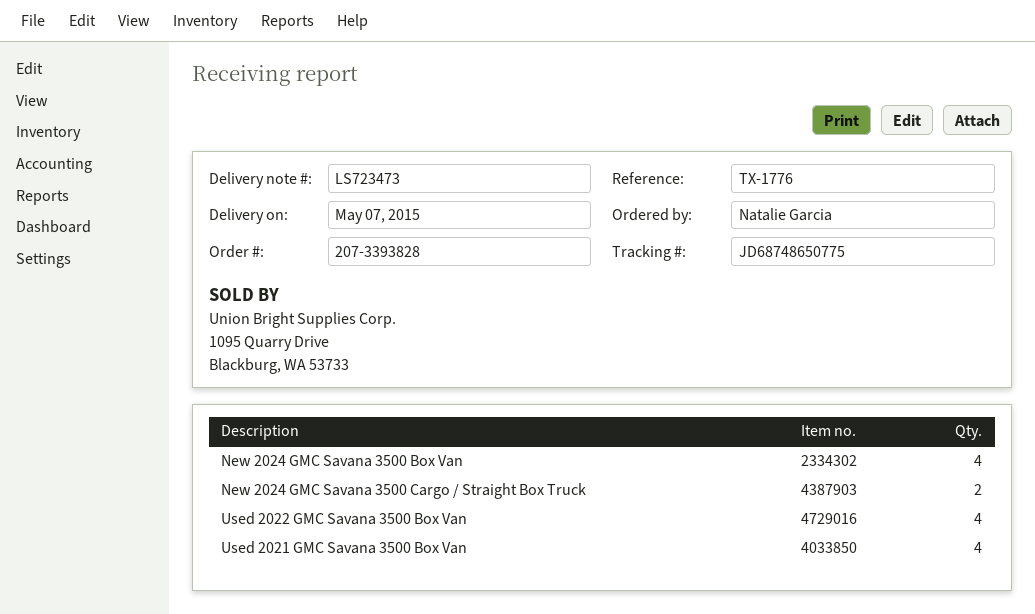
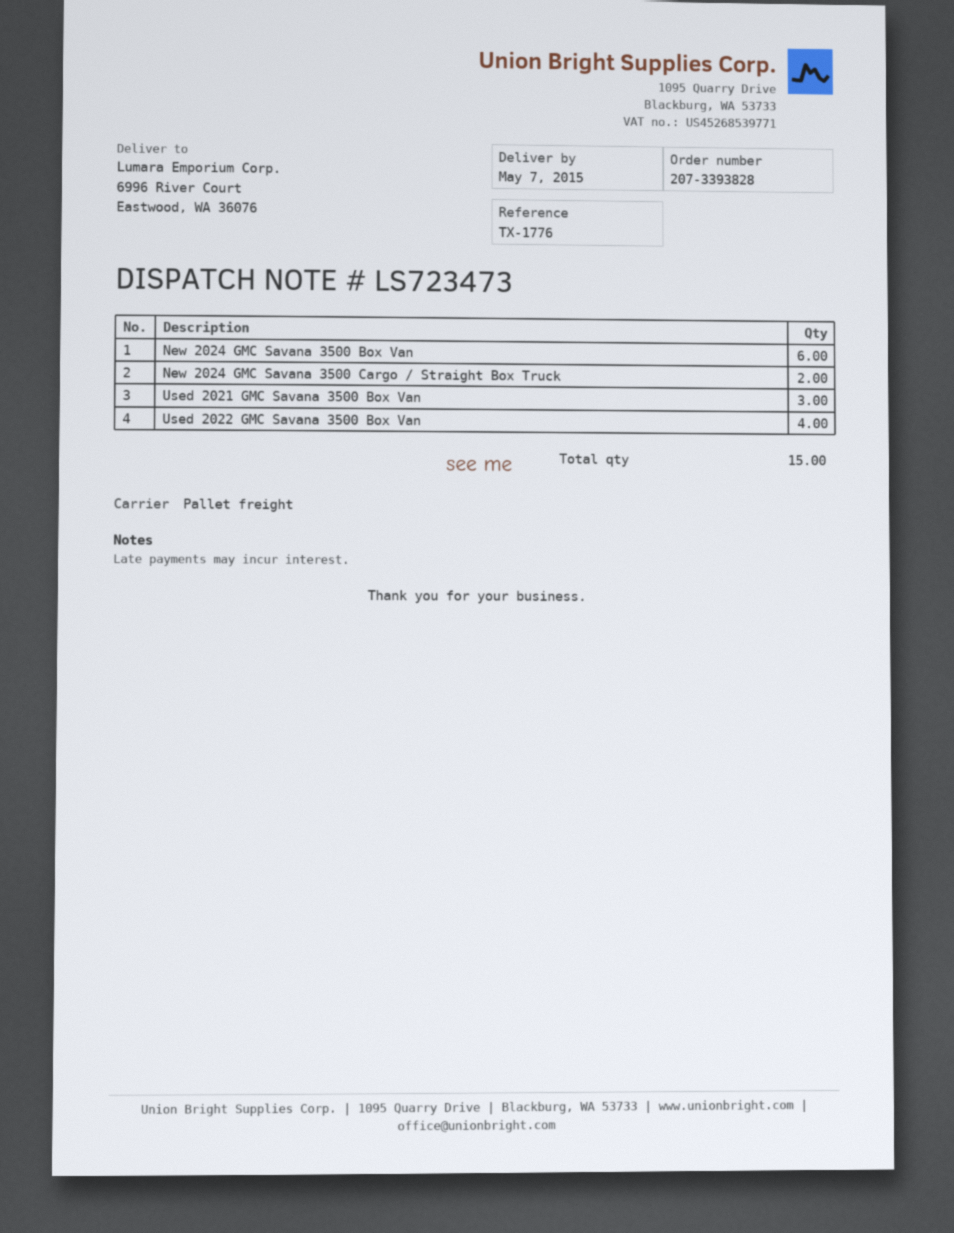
New 2024 GMC Savana 3500 Box Van: 4 -> 6
Used 2021 GMC Savana 3500 Box Van: 4 -> 3

